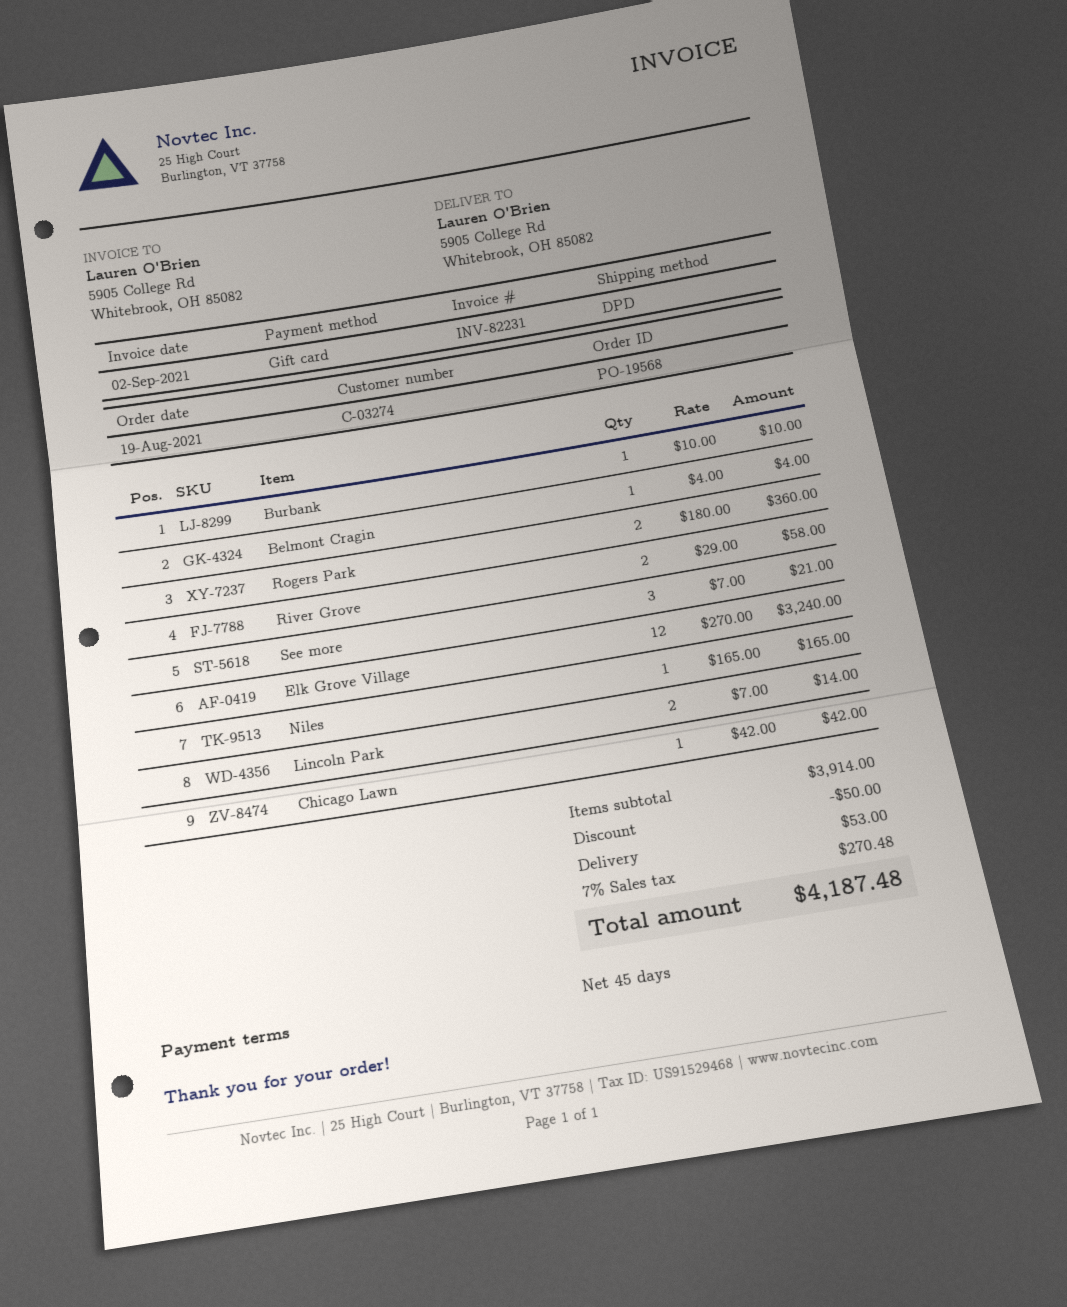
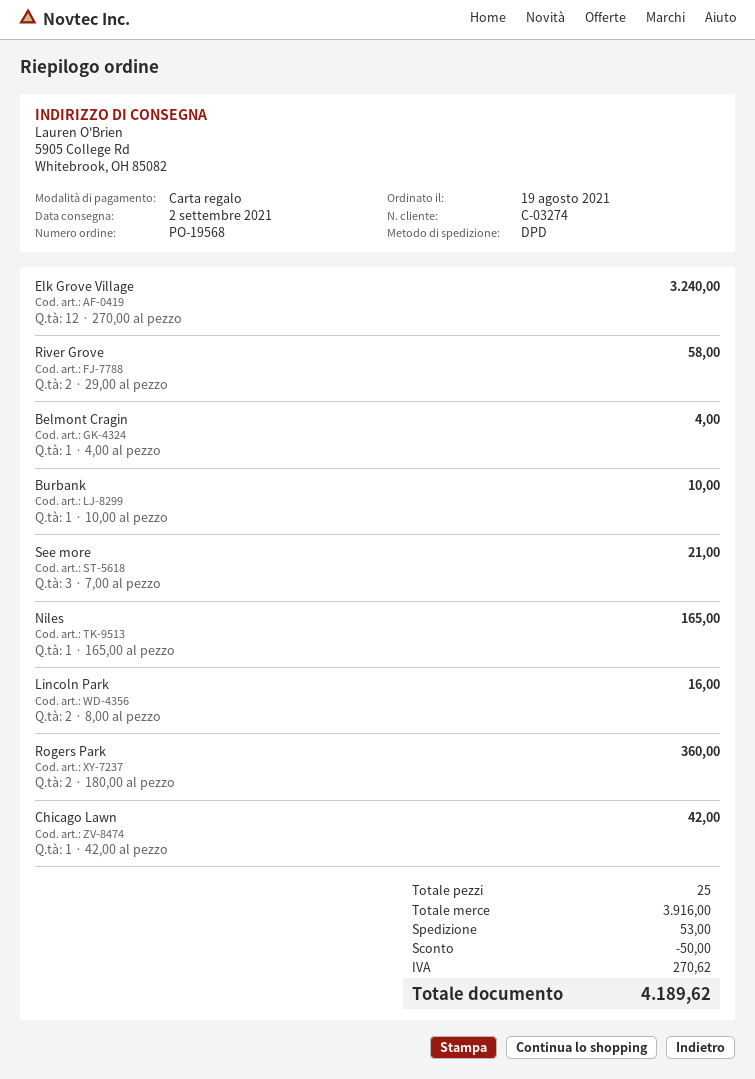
Lincoln Park: 2 x 7.00 = 14.00 -> 2 x 8.00 = 16.00
subtotal: 3914.00 -> 3916.00
tax: 270.48 -> 270.62
total: 4187.48 -> 4189.62

